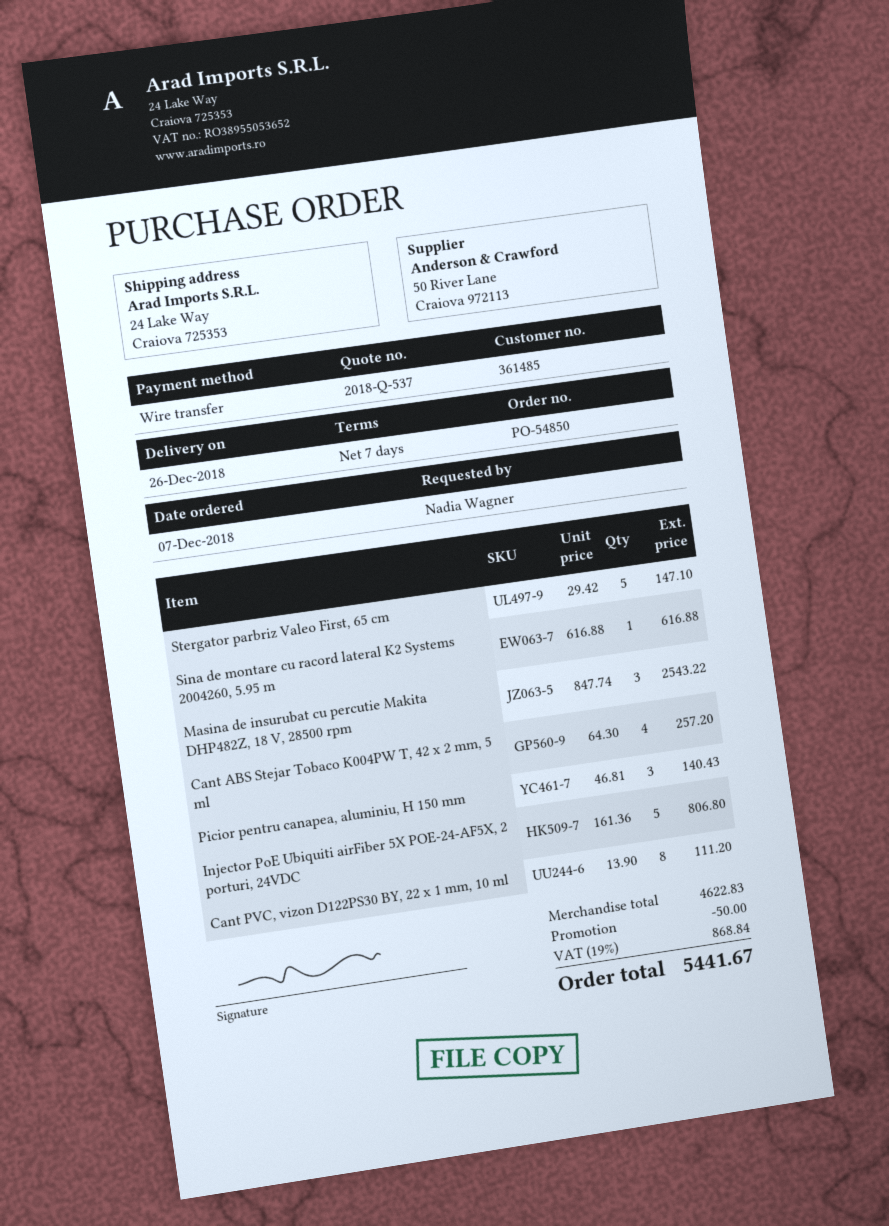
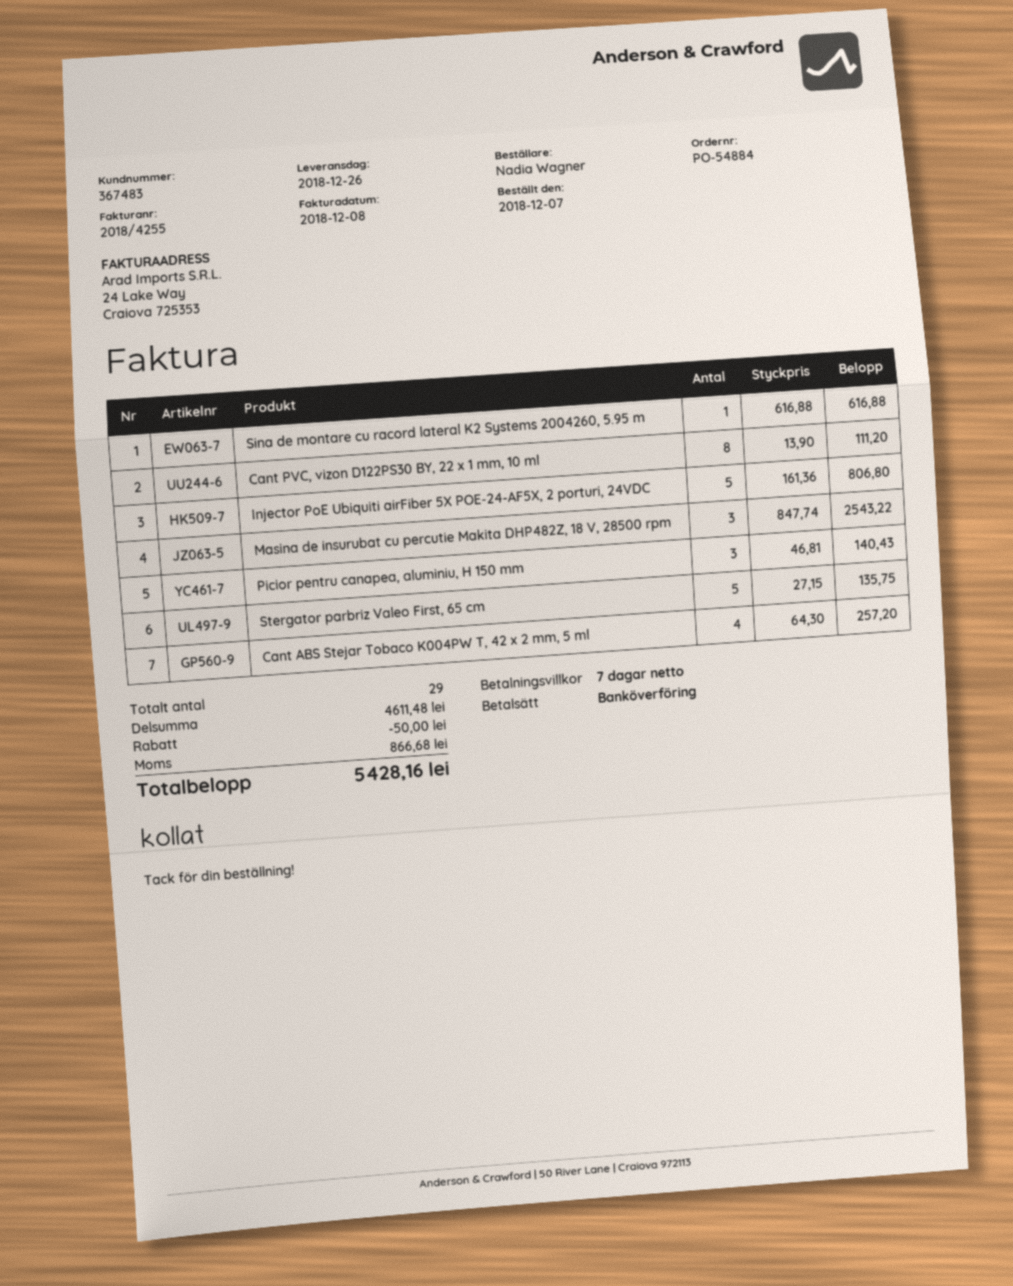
order number: PO-54850 -> PO-54884
customer number: 361485 -> 367483
Stergator parbriz Valeo First, 65 cm: 5 x 29.42 = 147.10 -> 5 x 27.15 = 135.75
subtotal: 4622.83 -> 4611.48
tax: 868.84 -> 866.68
total: 5441.67 -> 5428.16

